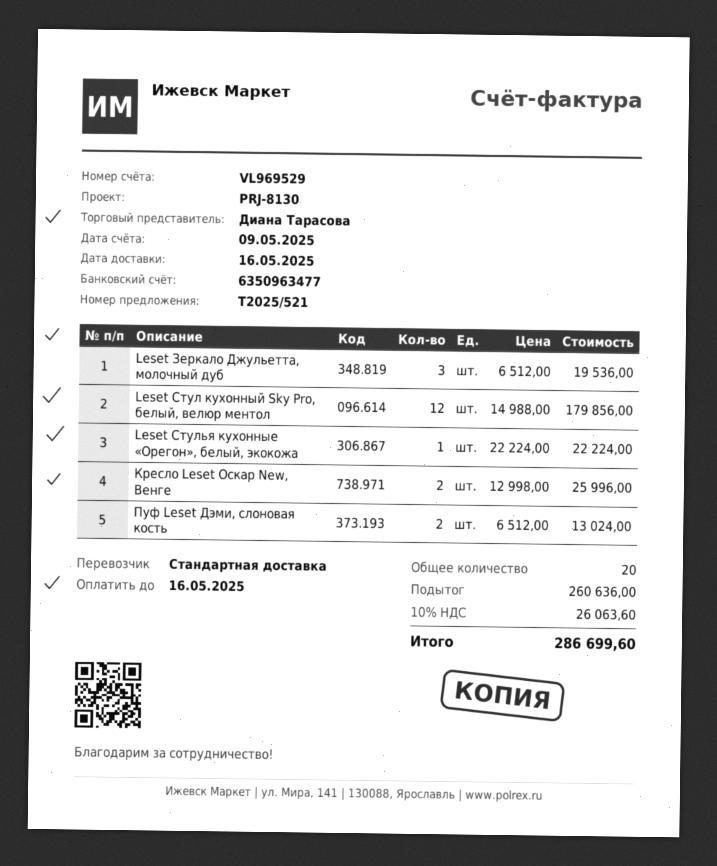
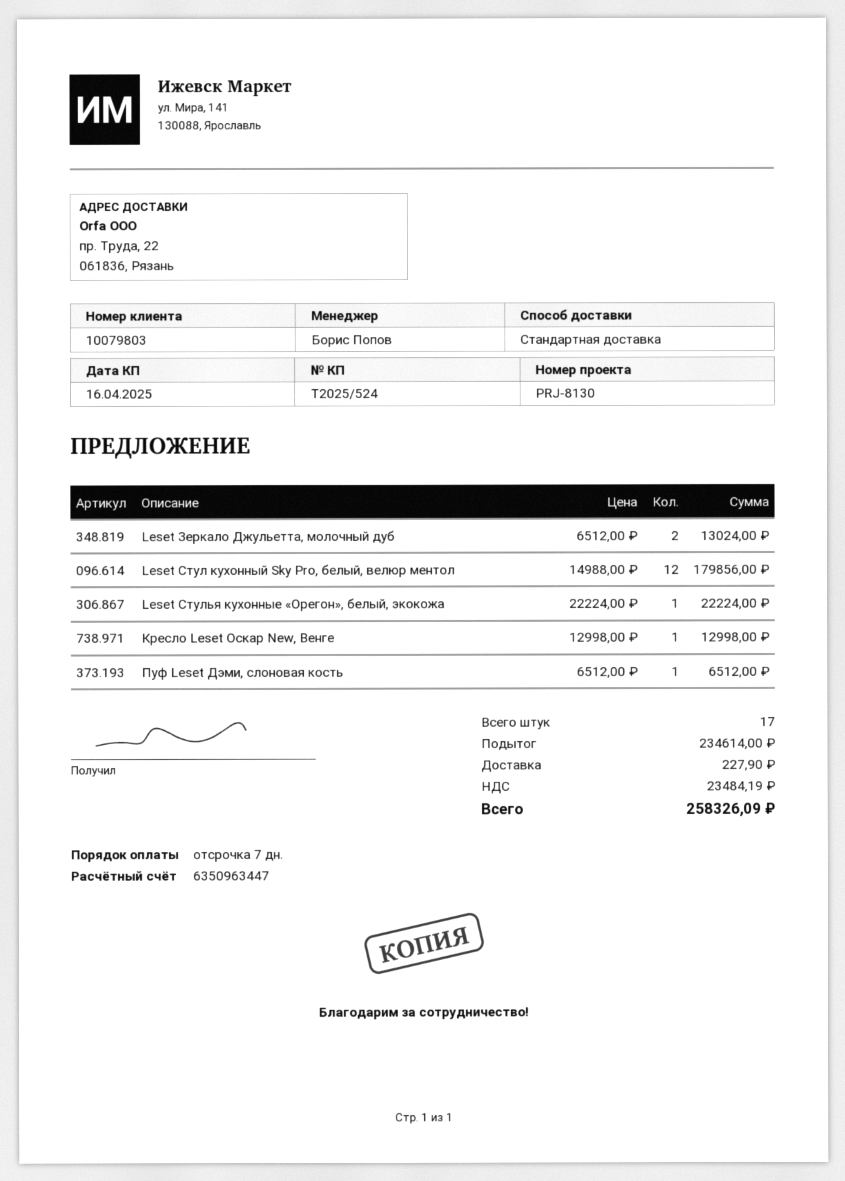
quote number: T2025/521 -> T2025/524
sales rep: Диана Тарасова -> Борис Попов
bank account: 6350963477 -> 6350963447
Leset Зеркало Джульетта, молочный дуб: 3 x 6512.00 = 19536.00 -> 2 x 6512.00 = 13024.00
Кресло Leset Оскар New, Венге: 2 x 12998.00 = 25996.00 -> 1 x 12998.00 = 12998.00
Пуф Leset Дэми, слоновая кость: 2 x 6512.00 = 13024.00 -> 1 x 6512.00 = 6512.00
total quantity: 20 -> 17
subtotal: 260636.00 -> 234614.00
shipping: none -> 227.90
tax: 26063.60 -> 23484.19
total: 286699.60 -> 258326.09

